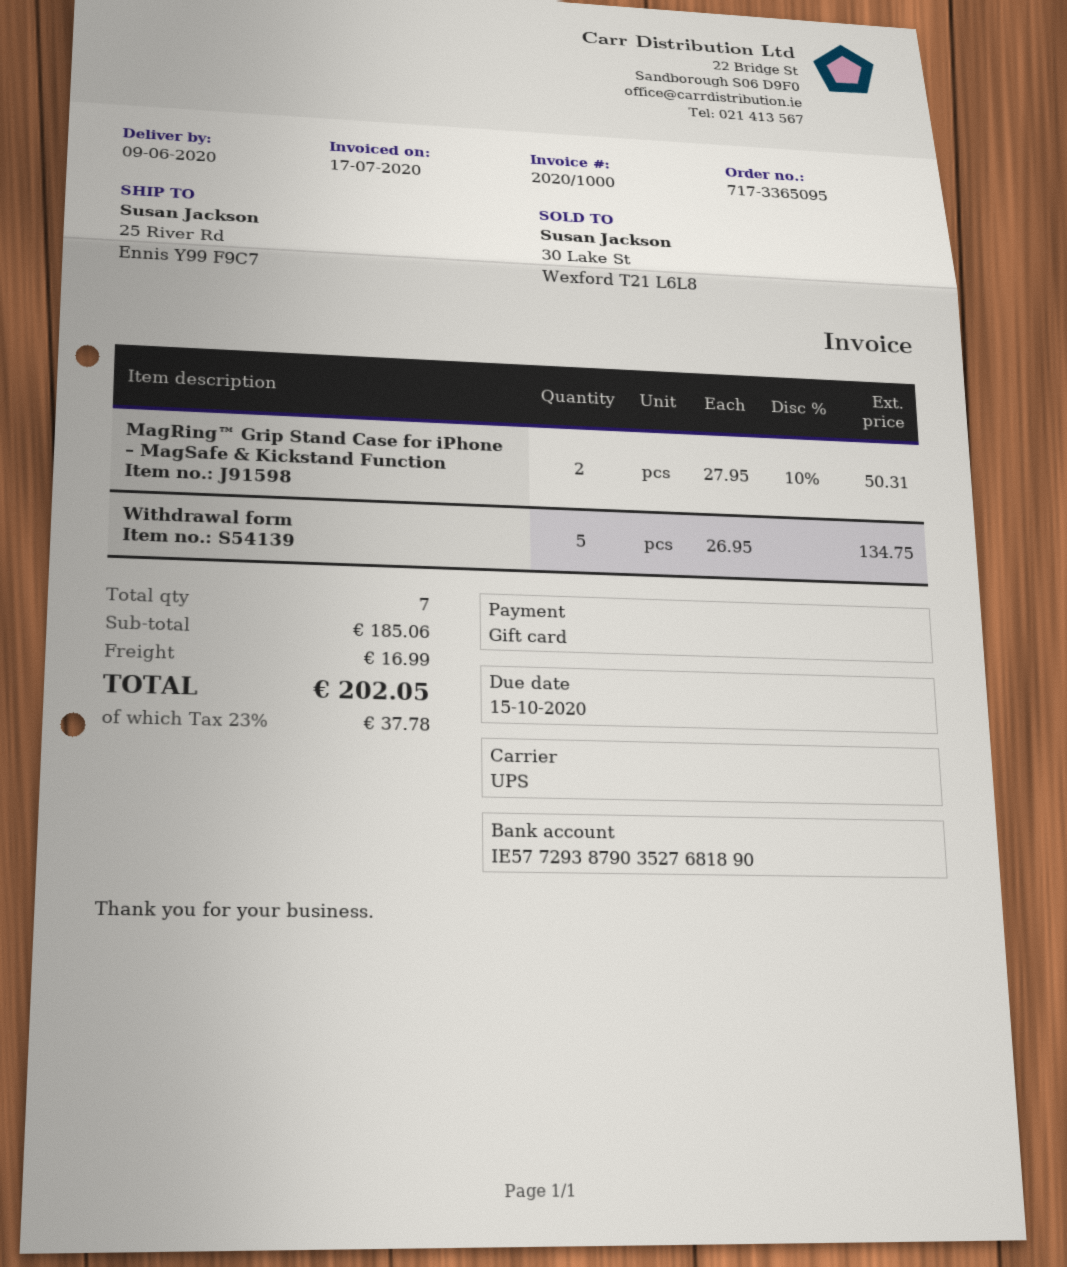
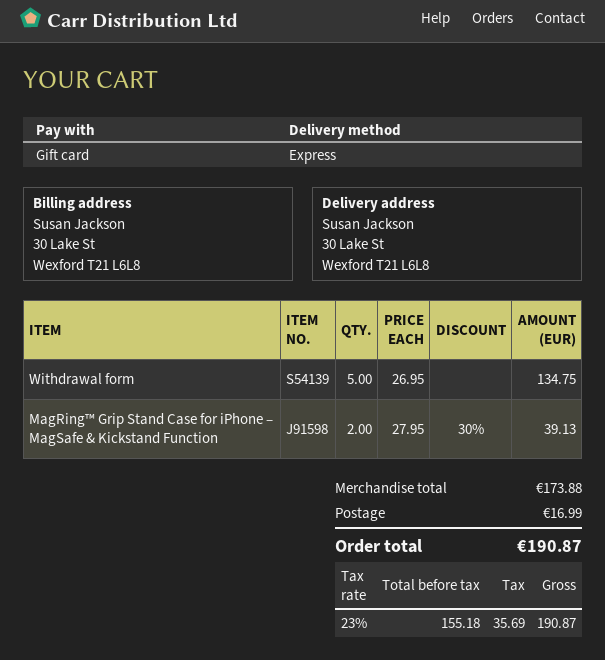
shipping method: UPS -> express
ship to: 25 River Rd, Ennis Y99 F9C7 -> 30 Lake St, Wexford T21 L6L8
MagRing™ Grip Stand Case for iPhone – MagSafe & Kickstand Function: 2 x 27.95 - 10% = 50.31 -> 2 x 27.95 - 30% = 39.13
subtotal: 185.06 -> 173.88
tax: 23% = 37.78 -> 23% = 35.69
total: 202.05 -> 190.87

